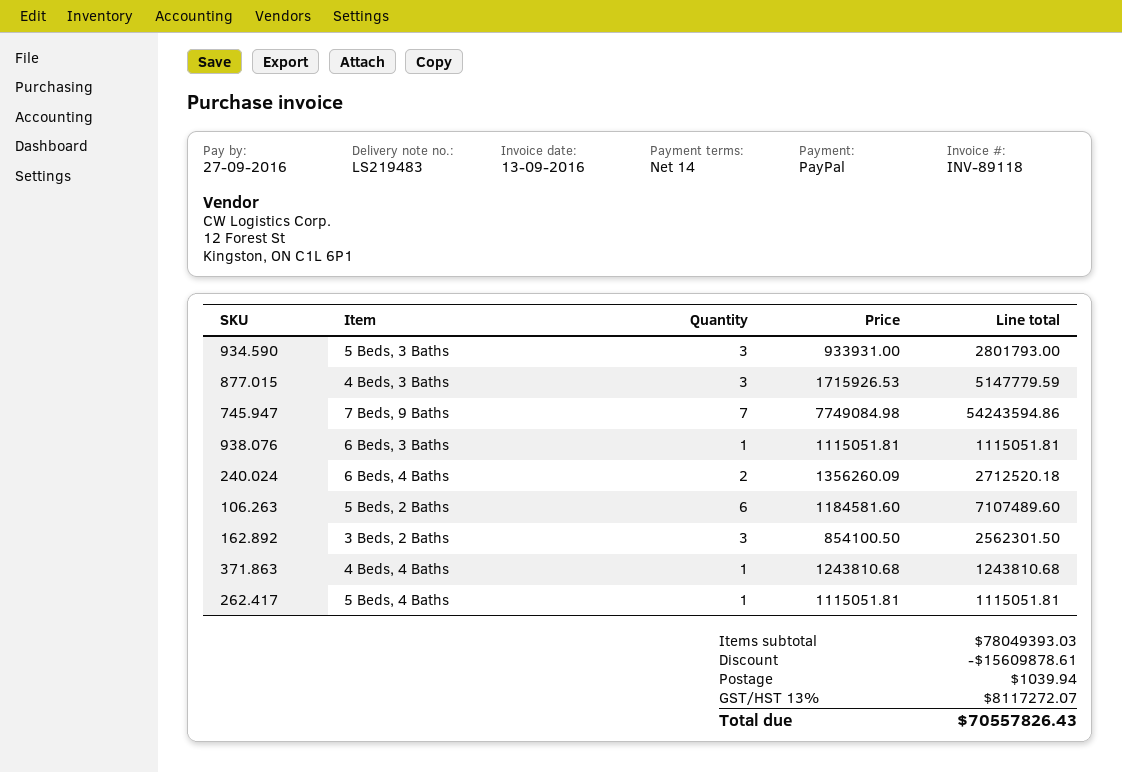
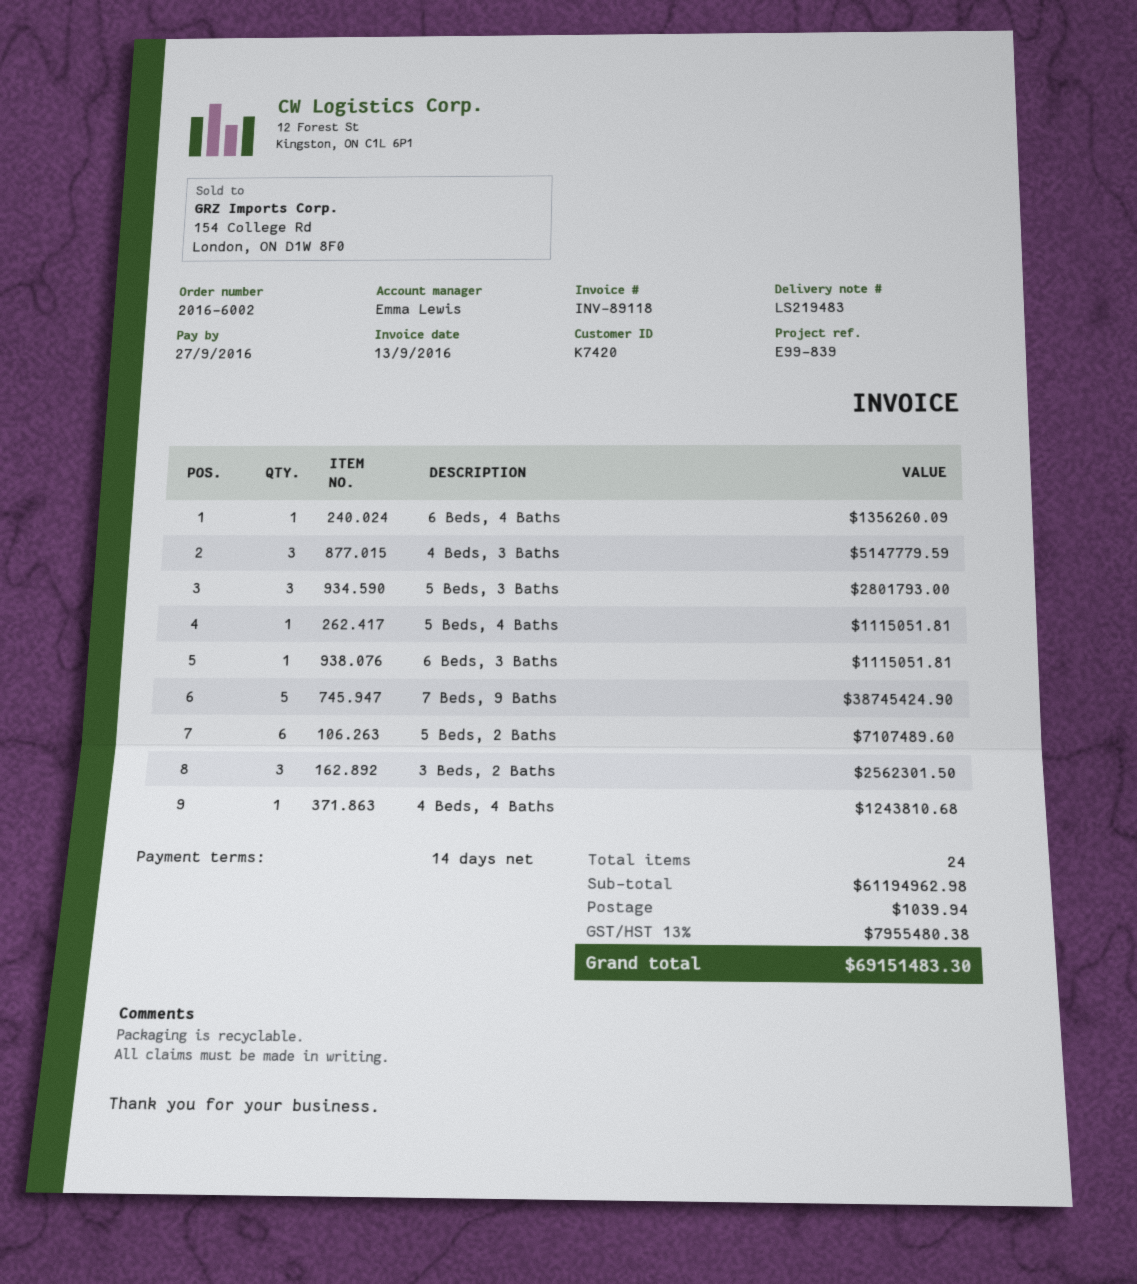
7 Beds, 9 Baths: 7 for 54243594.86 -> 5 for 38745424.90
6 Beds, 4 Baths: 2 for 2712520.18 -> 1 for 1356260.09
subtotal: 78049393.03 -> 61194962.98
discount: 15609878.61 -> none
tax: 13% = 8117272.07 -> 13% = 7955480.38
total: 70557826.43 -> 69151483.30

